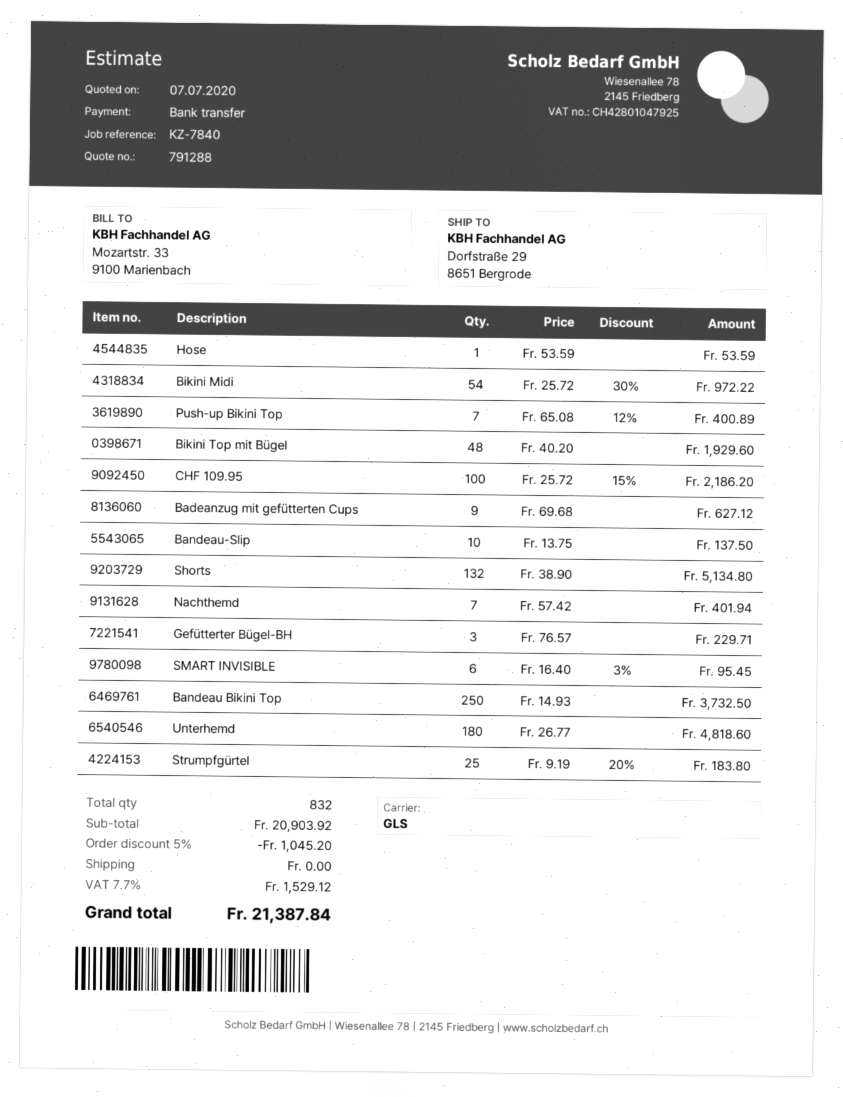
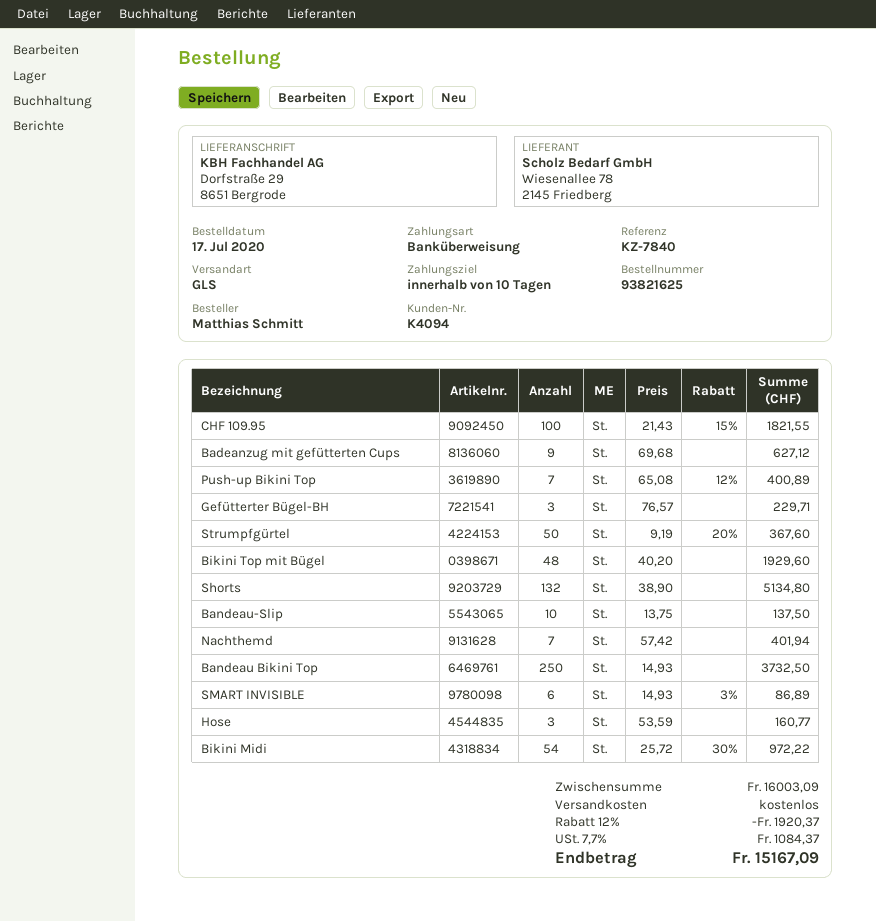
Hose: 1 x 53.59 = 53.59 -> 3 x 53.59 = 160.77
CHF 109.95: 100 x 25.72 - 15% = 2186.20 -> 100 x 21.43 - 15% = 1821.55
SMART INVISIBLE: 6 x 16.40 - 3% = 95.45 -> 6 x 14.93 - 3% = 86.89
Unterhemd: 180 x 26.77 = 4818.60 -> none
Strumpfgürtel: 25 x 9.19 - 20% = 183.80 -> 50 x 9.19 - 20% = 367.60
subtotal: 20903.92 -> 16003.09
discount: 5% = 1045.20 -> 12% = 1920.37
tax: 7.7% = 1529.12 -> 7.7% = 1084.37
total: 21387.84 -> 15167.09

